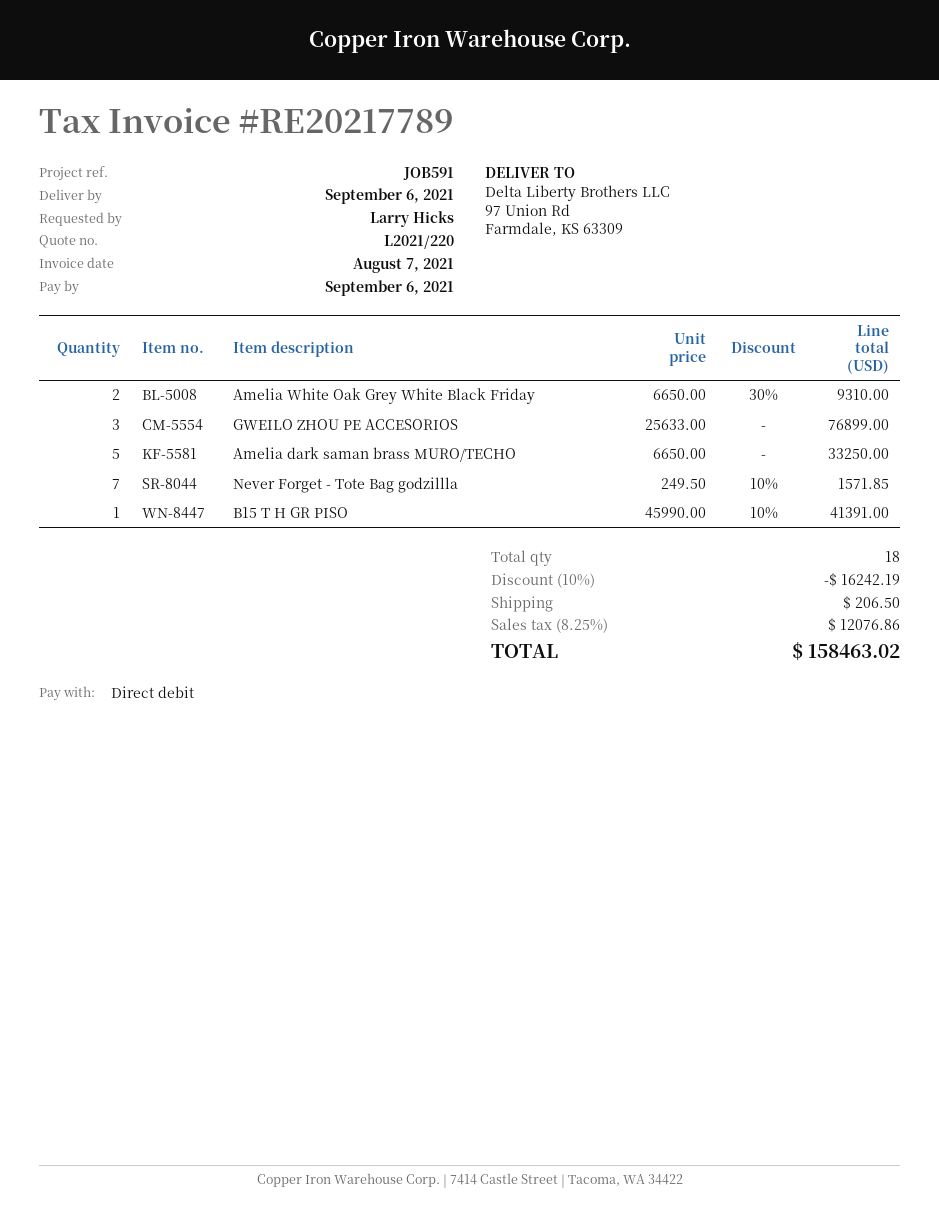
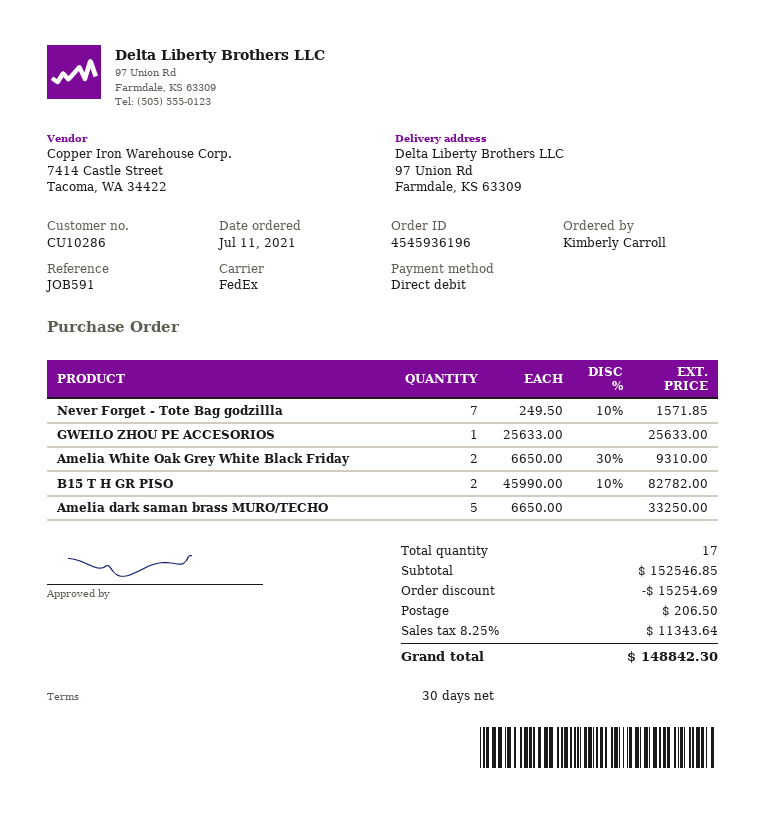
ordered by: Larry Hicks -> Kimberly Carroll
GWEILO ZHOU PE ACCESORIOS: 3 x 25633.00 = 76899.00 -> 1 x 25633.00 = 25633.00
B15 T H GR PISO: 1 x 45990.00 - 10% = 41391.00 -> 2 x 45990.00 - 10% = 82782.00
total quantity: 18 -> 17
discount: 16242.19 -> 15254.69
tax: 8.25% = 12076.86 -> 8.25% = 11343.64
total: 158463.02 -> 148842.30

